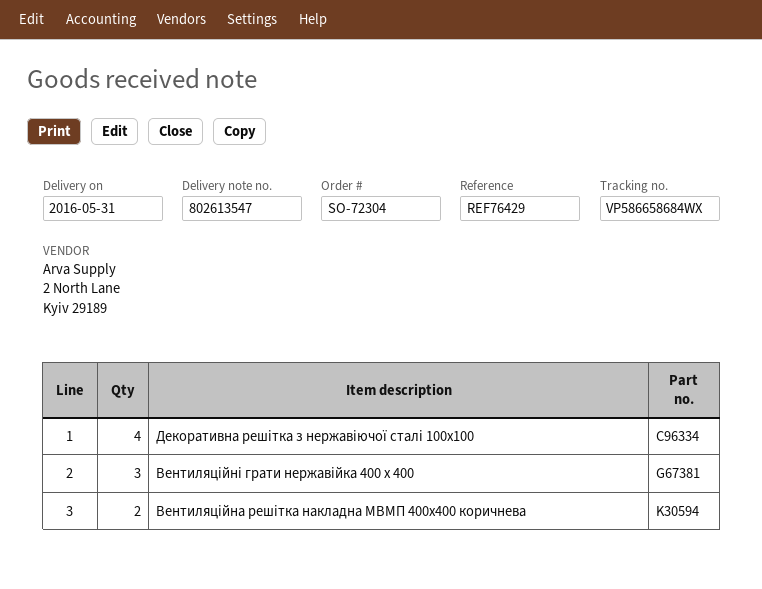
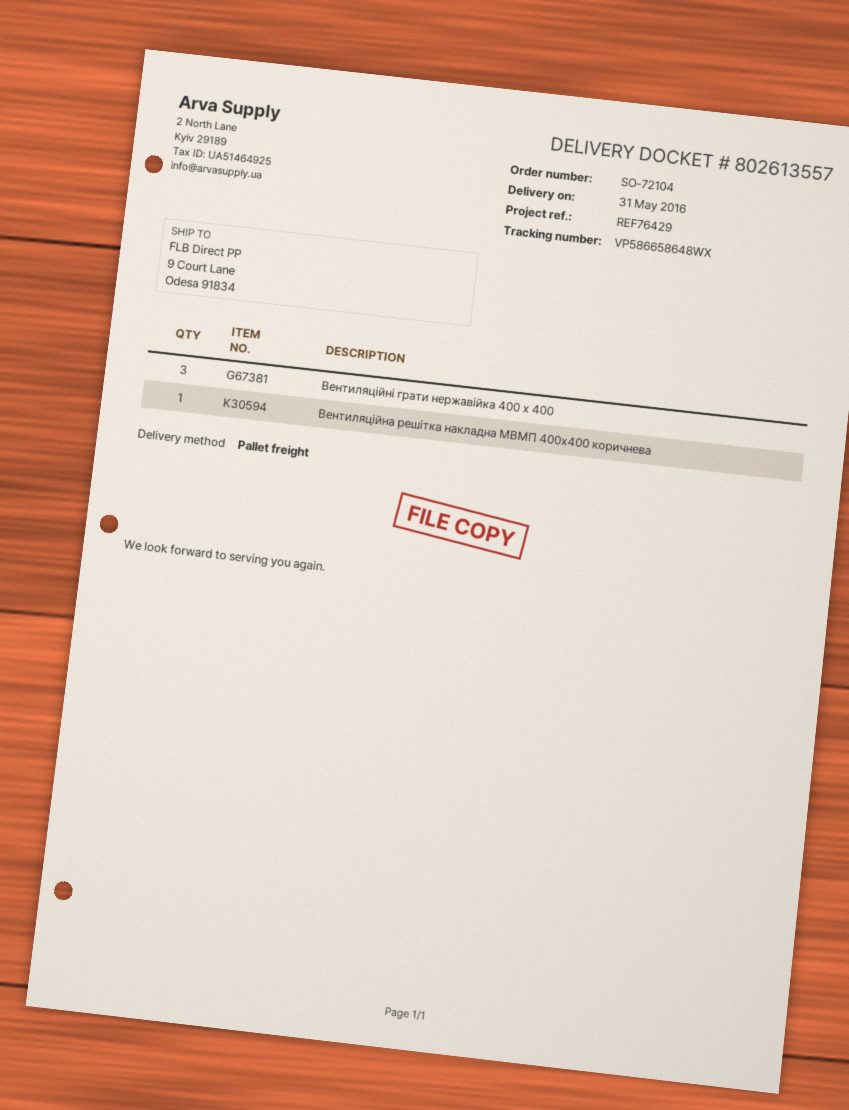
order number: SO-72304 -> SO-72104
delivery note number: 802613547 -> 802613557
tracking number: VP586658684WX -> VP586658648WX
Декоративна решітка з нержавіючої сталі 100х100: 4 -> none
Вентиляційна решітка накладна МВМП 400х400 коричнева: 2 -> 1

